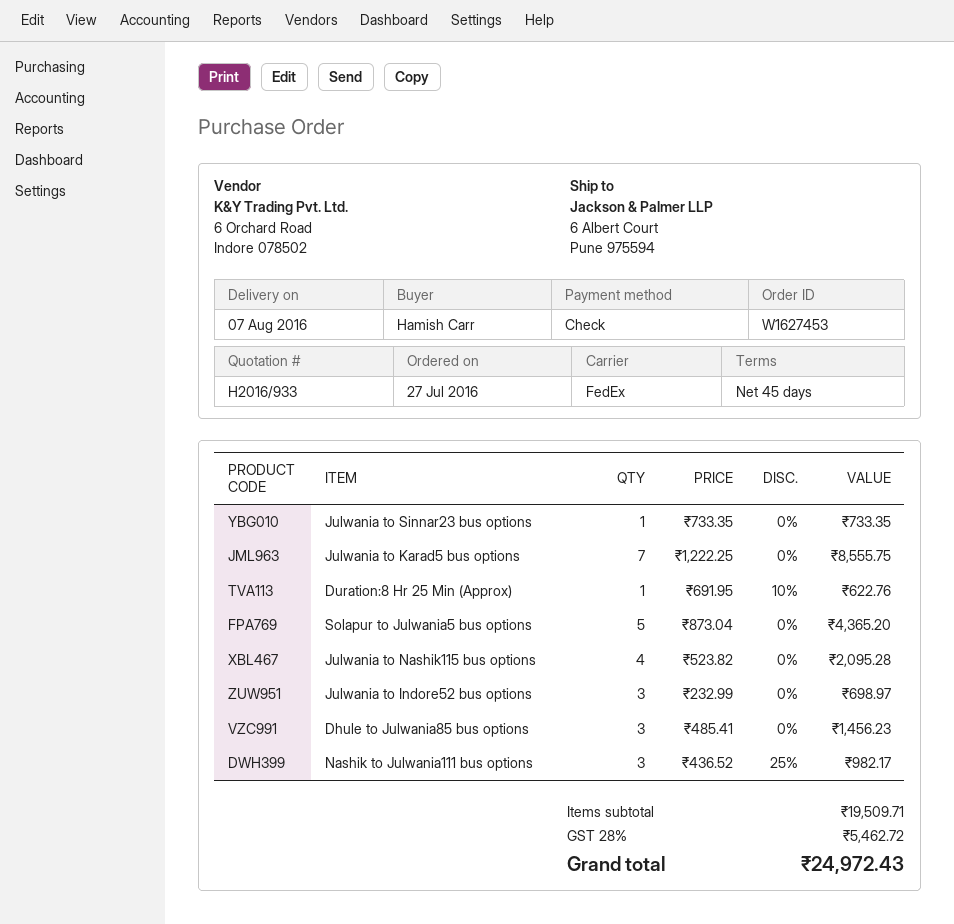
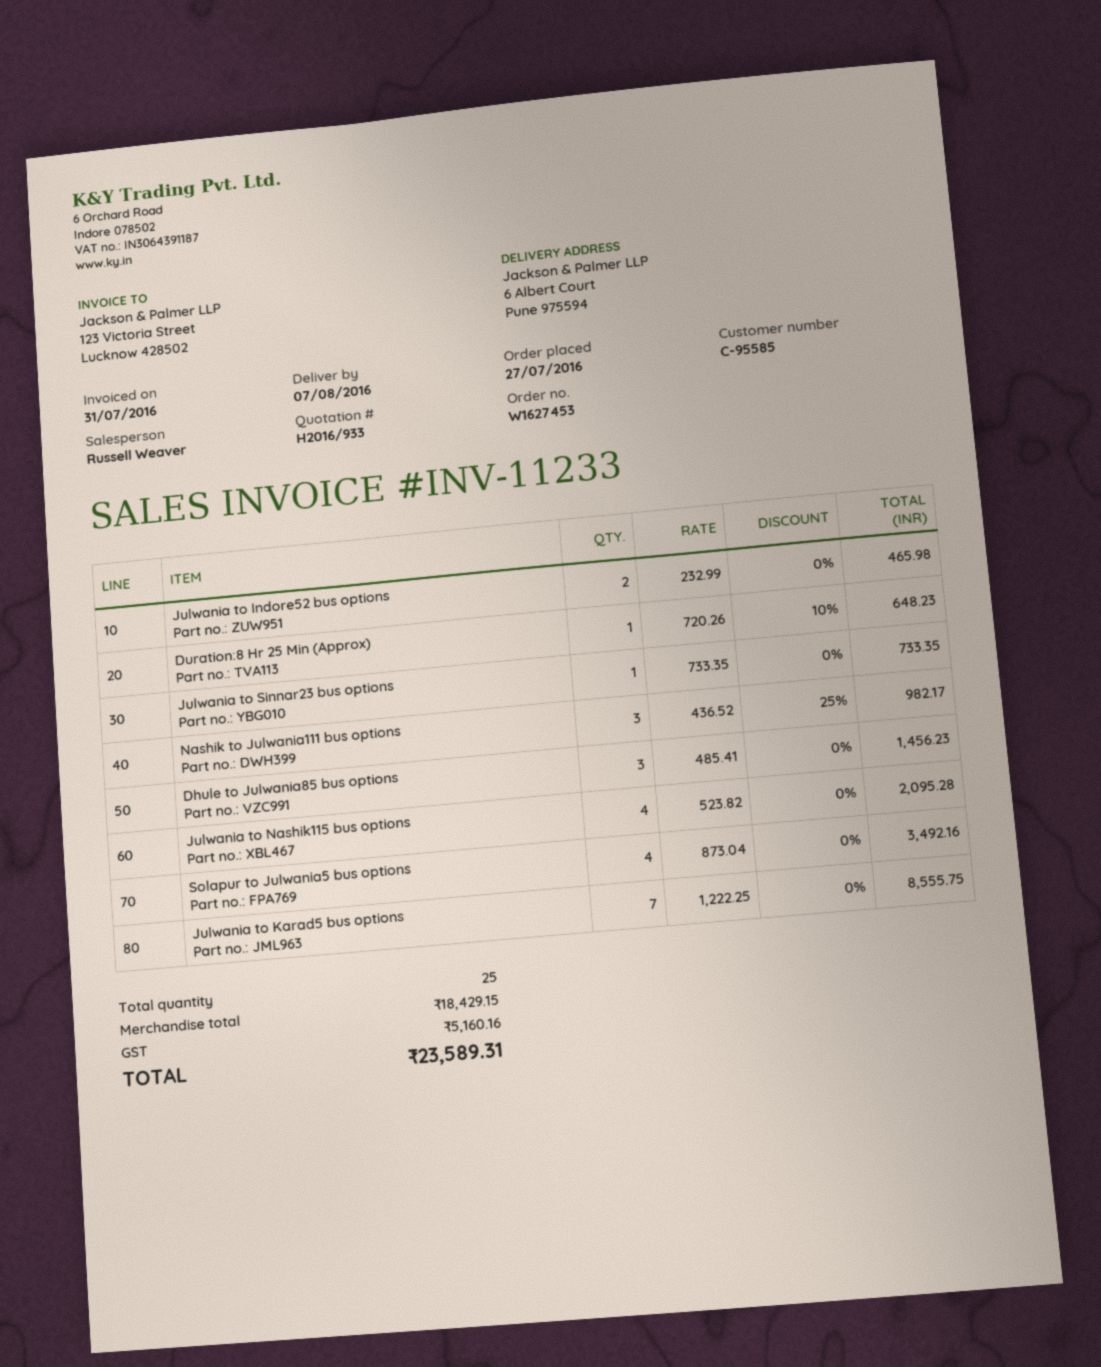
Duration:8 Hr 25 Min (Approx): 1 x 691.95 - 10% = 622.76 -> 1 x 720.26 - 10% = 648.23
Solapur to Julwania5 bus options: 5 x 873.04 = 4365.20 -> 4 x 873.04 = 3492.16
Julwania to Indore52 bus options: 3 x 232.99 = 698.97 -> 2 x 232.99 = 465.98
subtotal: 19509.71 -> 18429.15
tax: 5462.72 -> 5160.16
total: 24972.43 -> 23589.31

